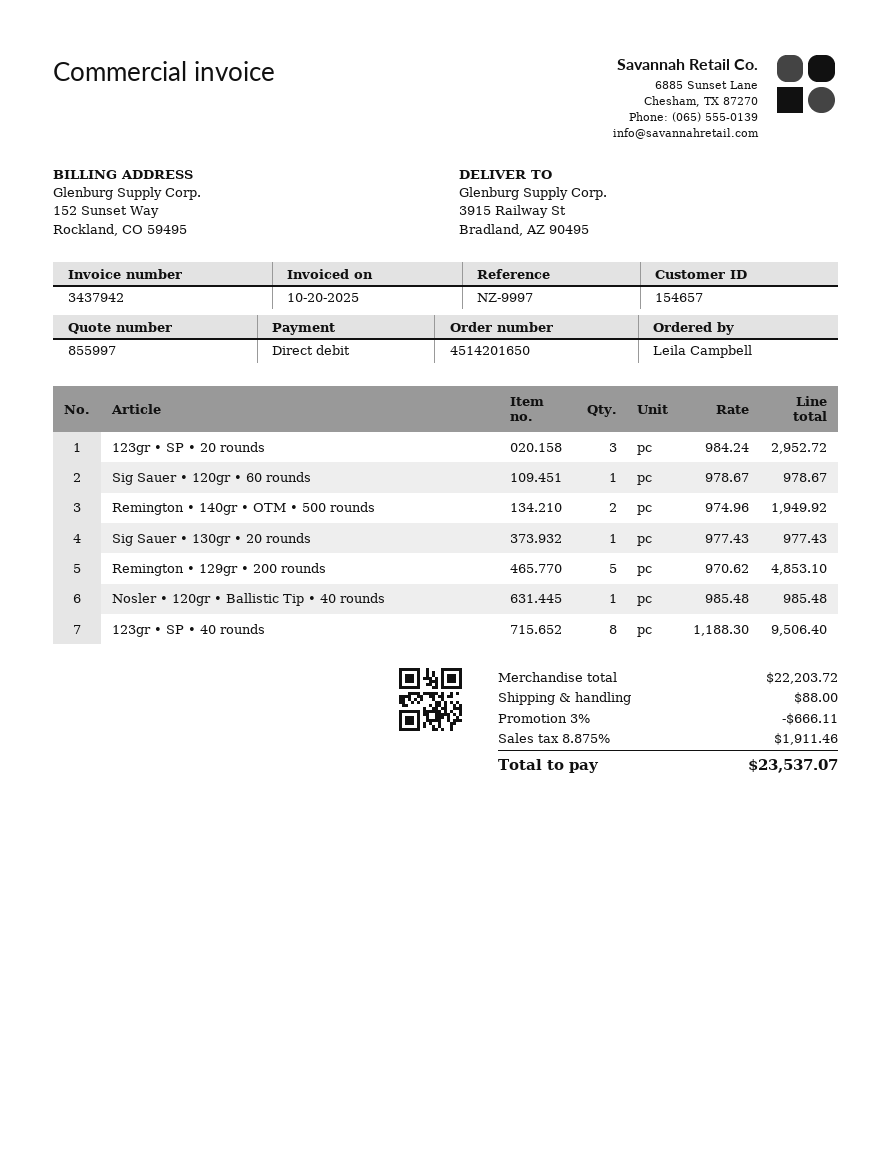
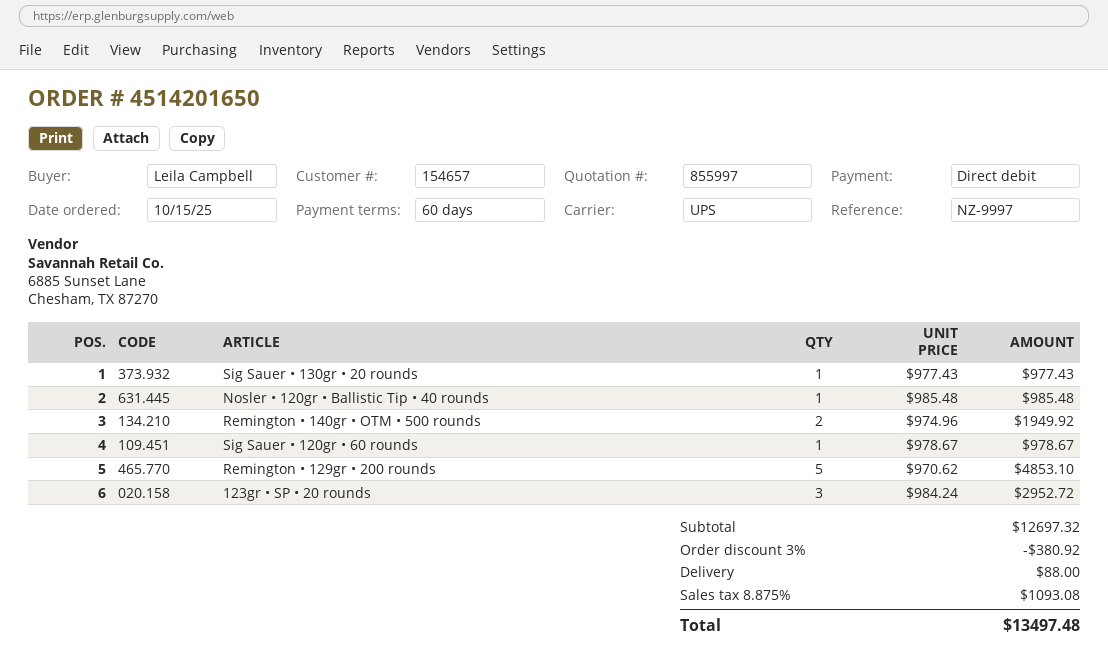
123gr • SP • 40 rounds: 8 x 1188.30 = 9506.40 -> none
subtotal: 22203.72 -> 12697.32
discount: 3% = 666.11 -> 3% = 380.92
tax: 8.875% = 1911.46 -> 8.875% = 1093.08
total: 23537.07 -> 13497.48

